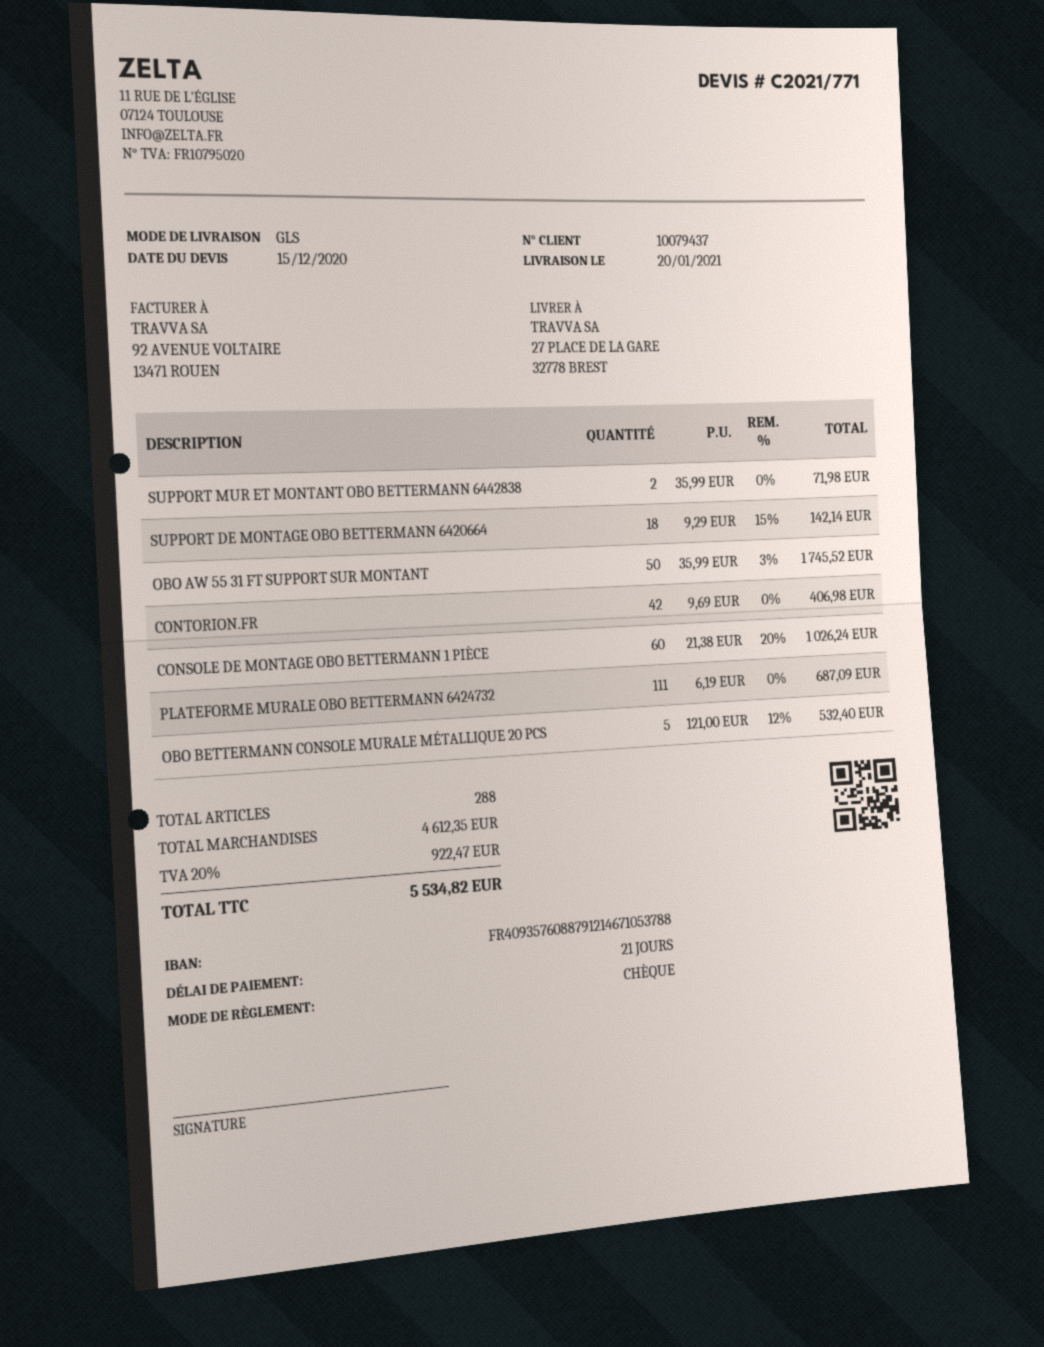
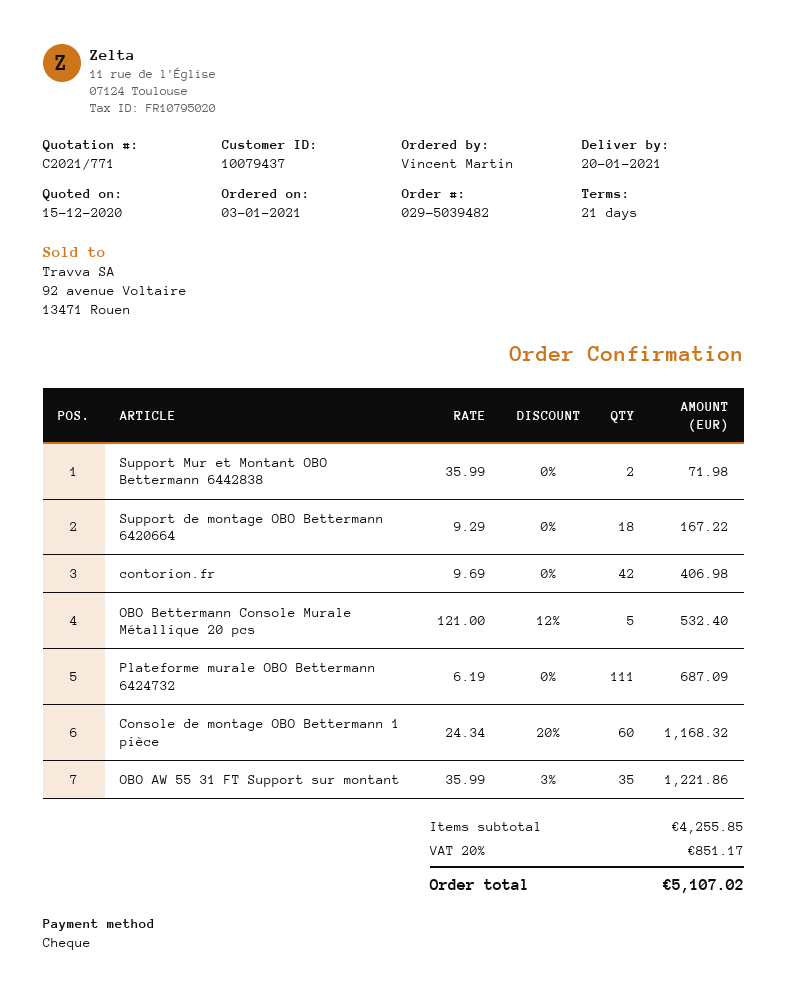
SUPPORT DE MONTAGE OBO BETTERMANN 6420664: 18 x 9.29 - 15% = 142.14 -> 18 x 9.29 = 167.22
OBO AW 55 31 FT SUPPORT SUR MONTANT: 50 x 35.99 - 3% = 1745.52 -> 35 x 35.99 - 3% = 1221.86
CONSOLE DE MONTAGE OBO BETTERMANN 1 PIÈCE: 60 x 21.38 - 20% = 1026.24 -> 60 x 24.34 - 20% = 1168.32
subtotal: 4612.35 -> 4255.85
tax: 20% = 922.47 -> 20% = 851.17
total: 5534.82 -> 5107.02

